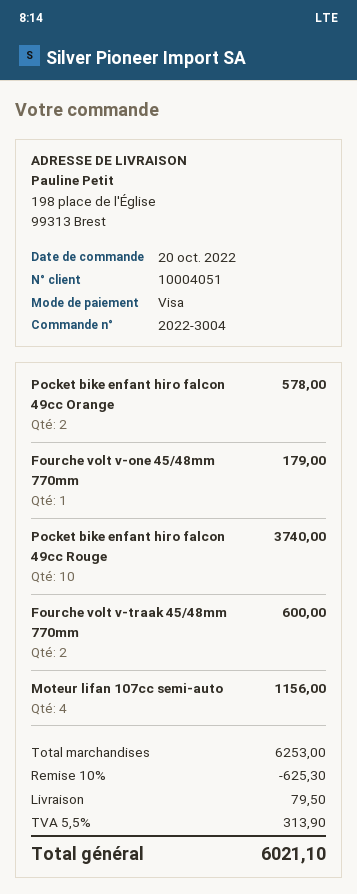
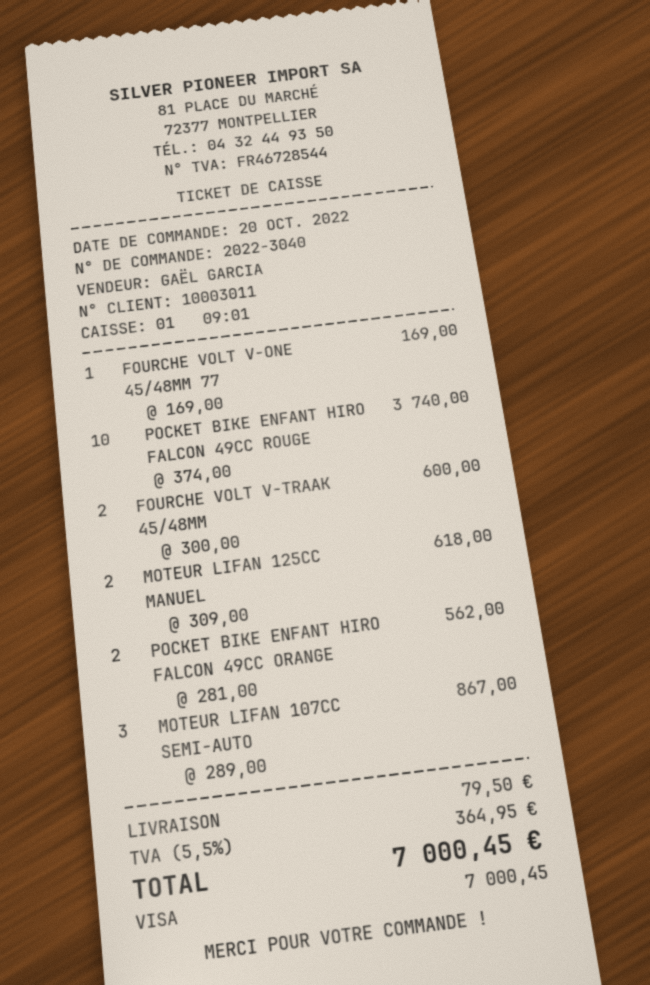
order number: 2022-3004 -> 2022-3040
customer number: 10004051 -> 10003011
Pocket bike enfant hiro falcon 49cc Orange: 2 for 578.00 -> 2 for 562.00
Fourche volt v-one 45/48mm 770mm: 1 for 179.00 -> 1 for 169.00
Moteur lifan 107cc semi-auto: 4 for 1156.00 -> 3 for 867.00
MOTEUR LIFAN 125CC MANUEL: none -> 2 for 618.00
discount: 10% = 625.30 -> none
tax: 5.5% = 313.90 -> 5.5% = 364.95
total: 6021.10 -> 7000.45

